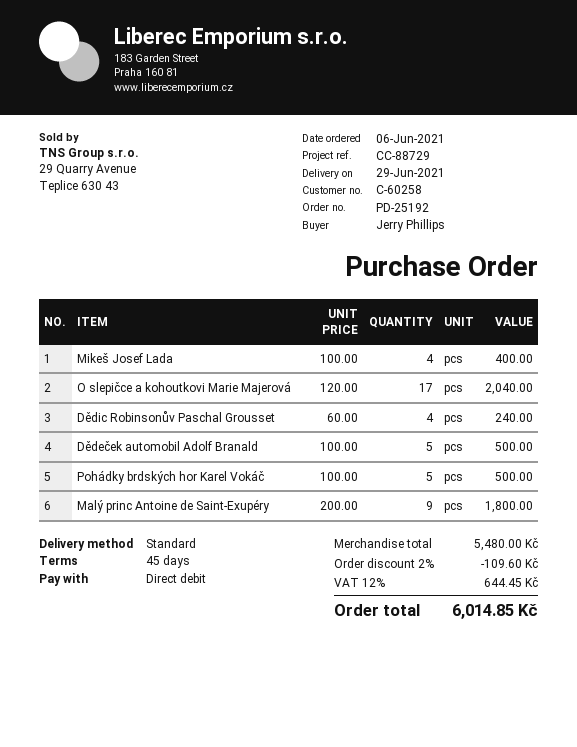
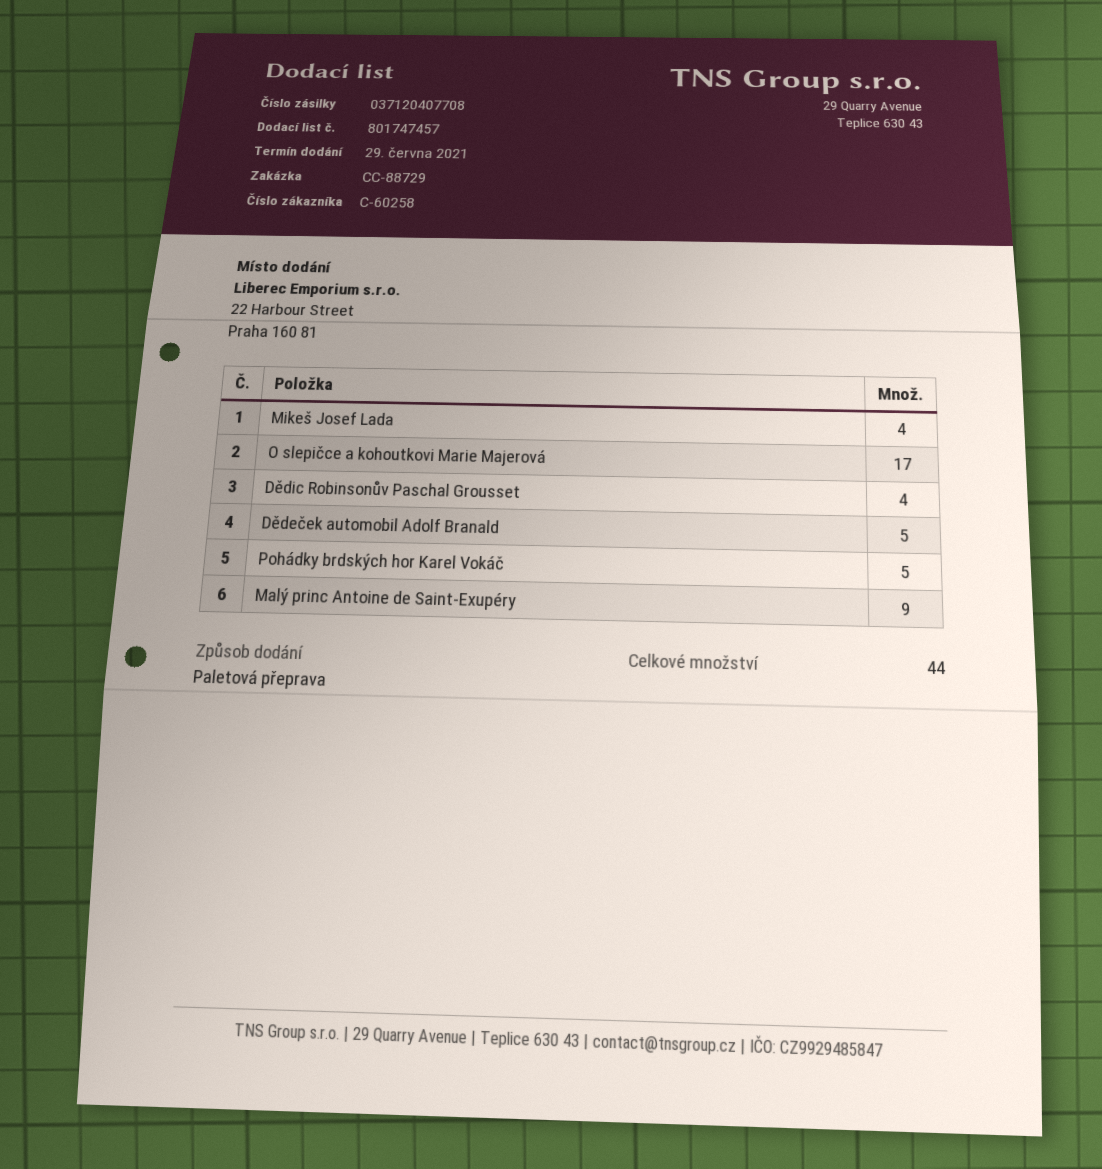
shipping method: standard -> pallet freight

